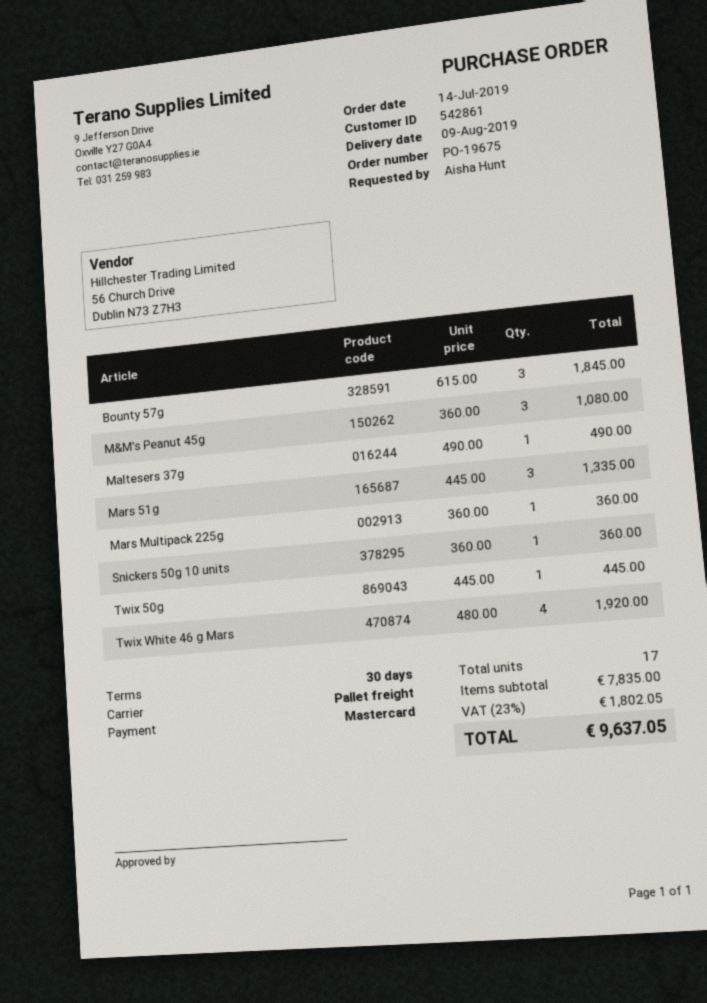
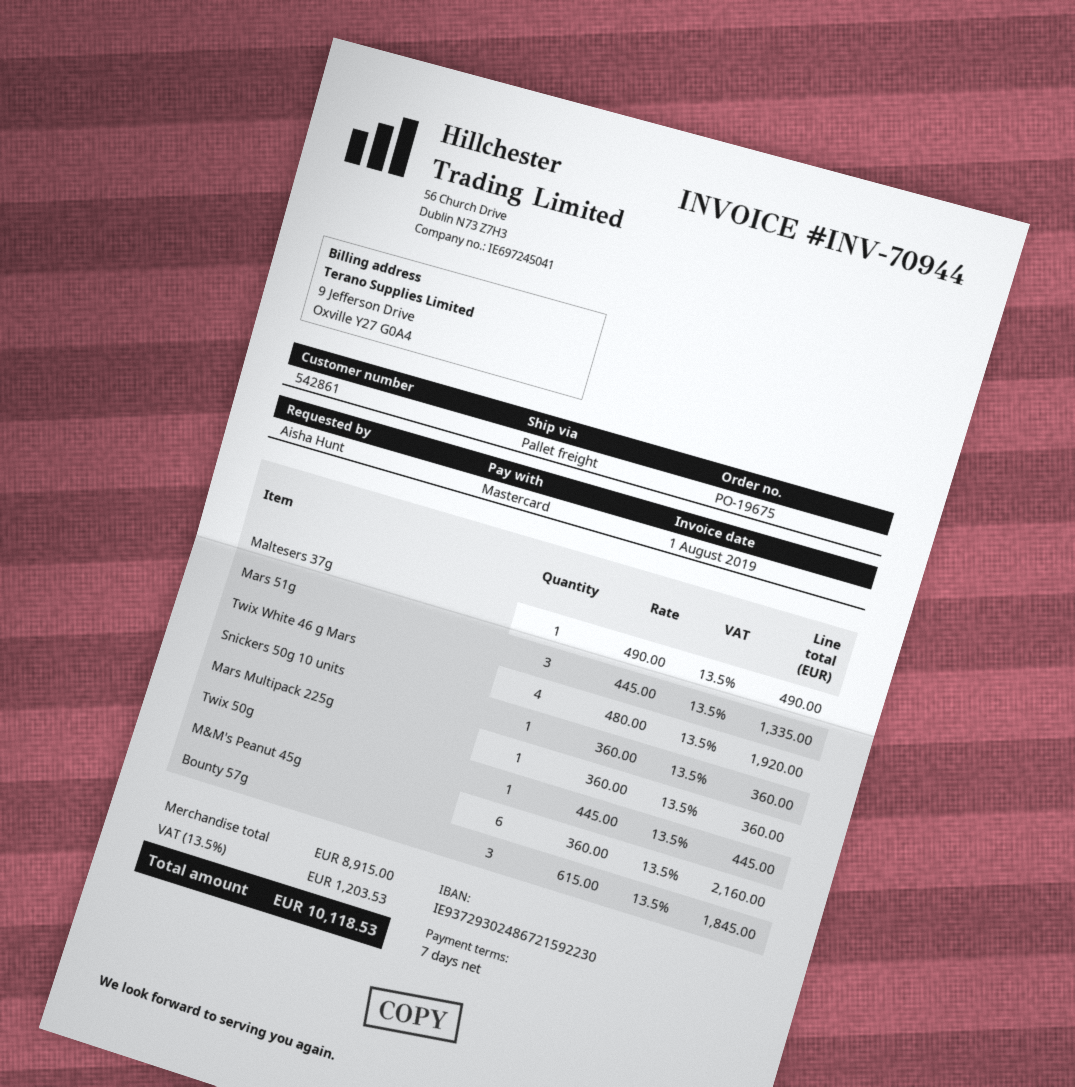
payment terms: 30 days -> 7 days
M&M's Peanut 45g: 3 x 360.00 = 1080.00 -> 6 x 360.00 = 2160.00
subtotal: 7835.00 -> 8915.00
tax: 23% = 1802.05 -> 13.5% = 1203.53
total: 9637.05 -> 10118.53

